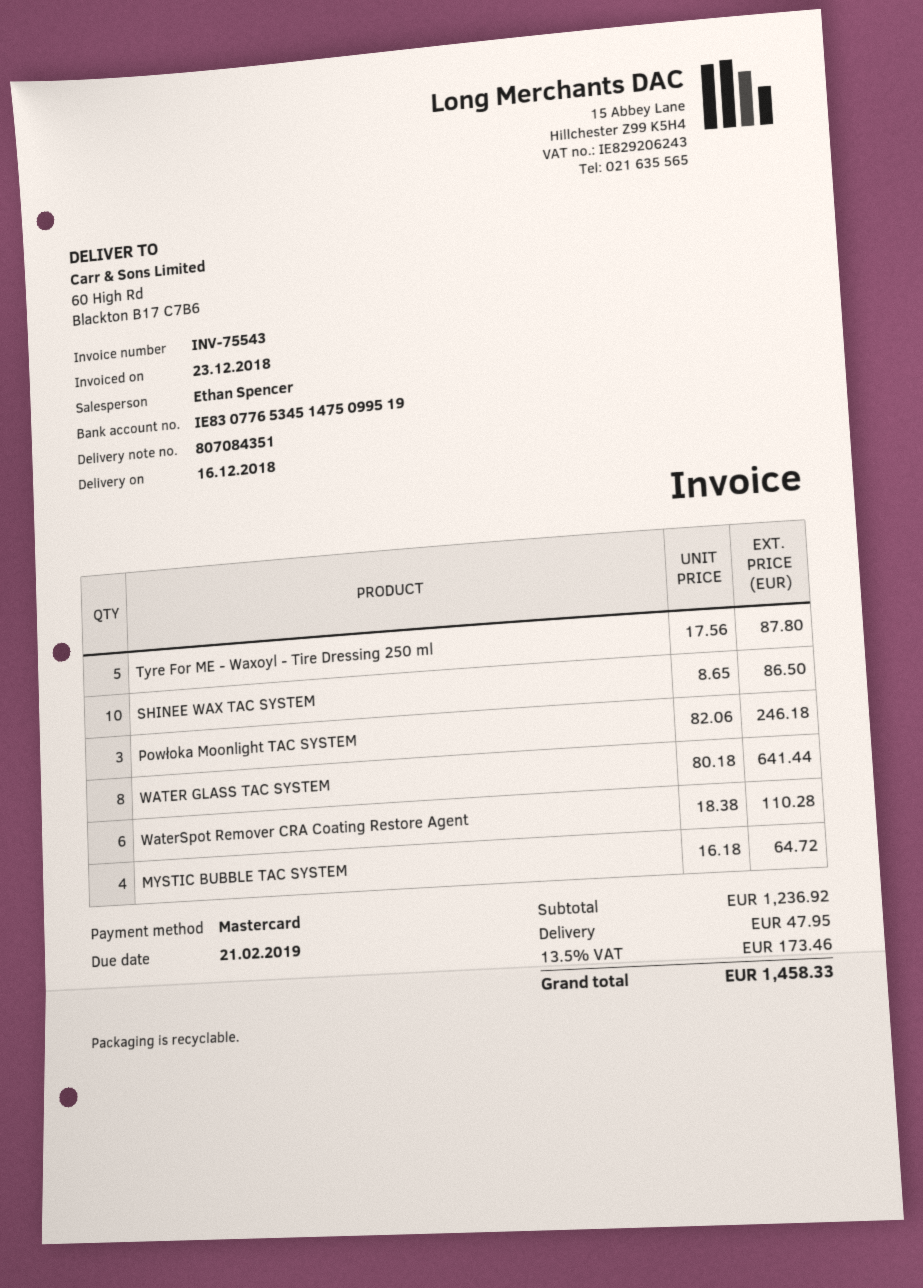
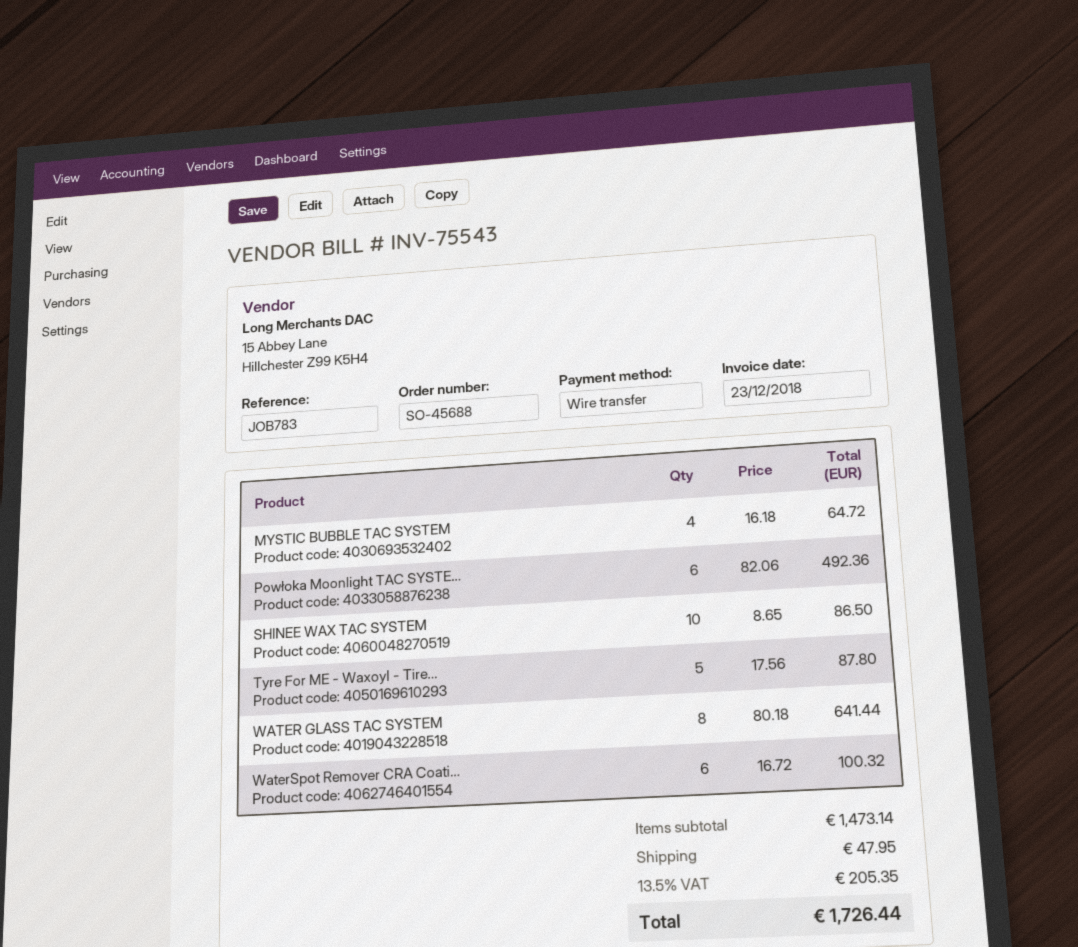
payment method: Mastercard -> bank transfer
Powłoka Moonlight TAC SYSTEM: 3 x 82.06 = 246.18 -> 6 x 82.06 = 492.36
WaterSpot Remover CRA Coating Restore Agent: 6 x 18.38 = 110.28 -> 6 x 16.72 = 100.32
subtotal: 1236.92 -> 1473.14
tax: 13.5% = 173.46 -> 13.5% = 205.35
total: 1458.33 -> 1726.44

